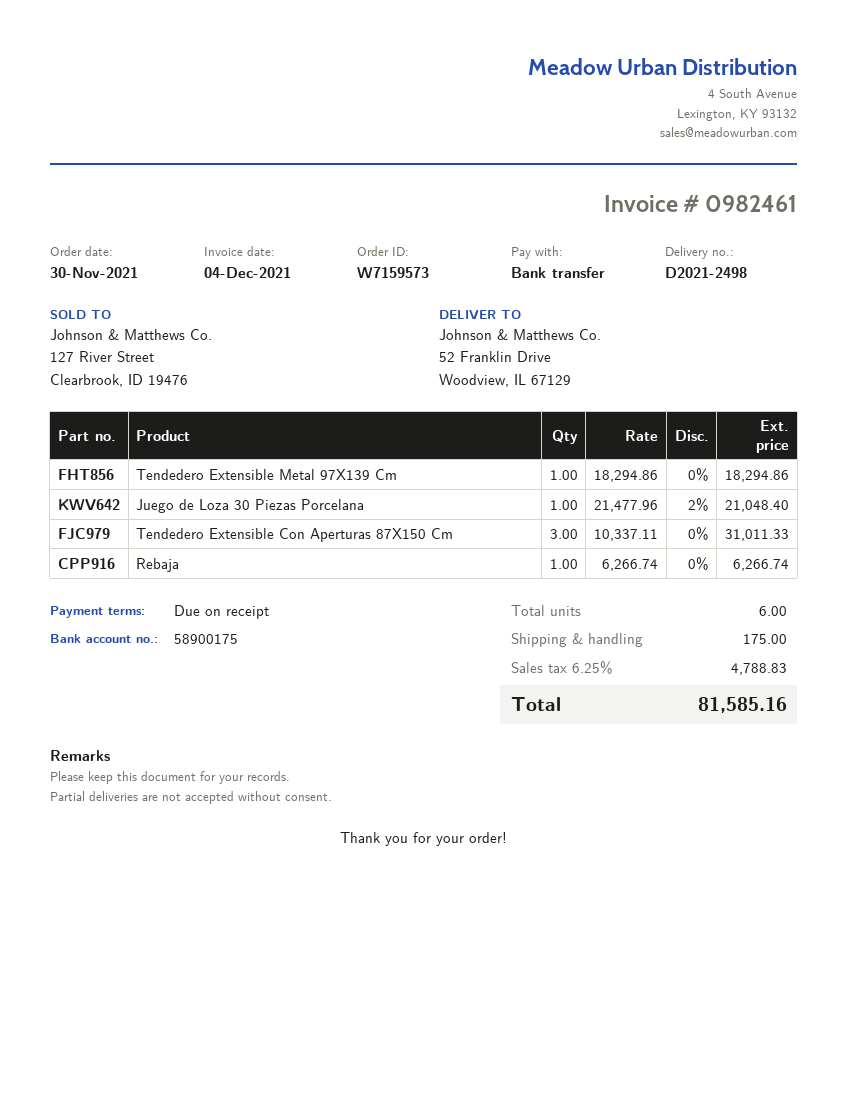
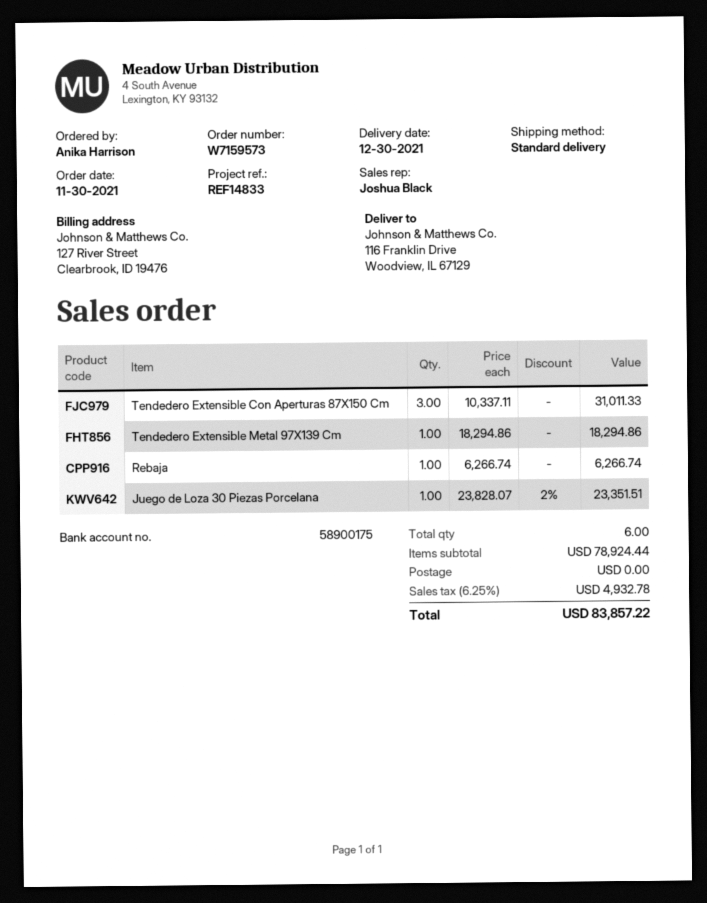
ship to: 52 Franklin Drive, Woodview, IL 67129 -> 116 Franklin Drive, Woodview, IL 67129
Juego de Loza 30 Piezas Porcelana: 1 x 21477.96 - 2% = 21048.40 -> 1 x 23828.07 - 2% = 23351.51
shipping: 175.00 -> 0.00
tax: 6.25% = 4788.83 -> 6.25% = 4932.78
total: 81585.16 -> 83857.22

